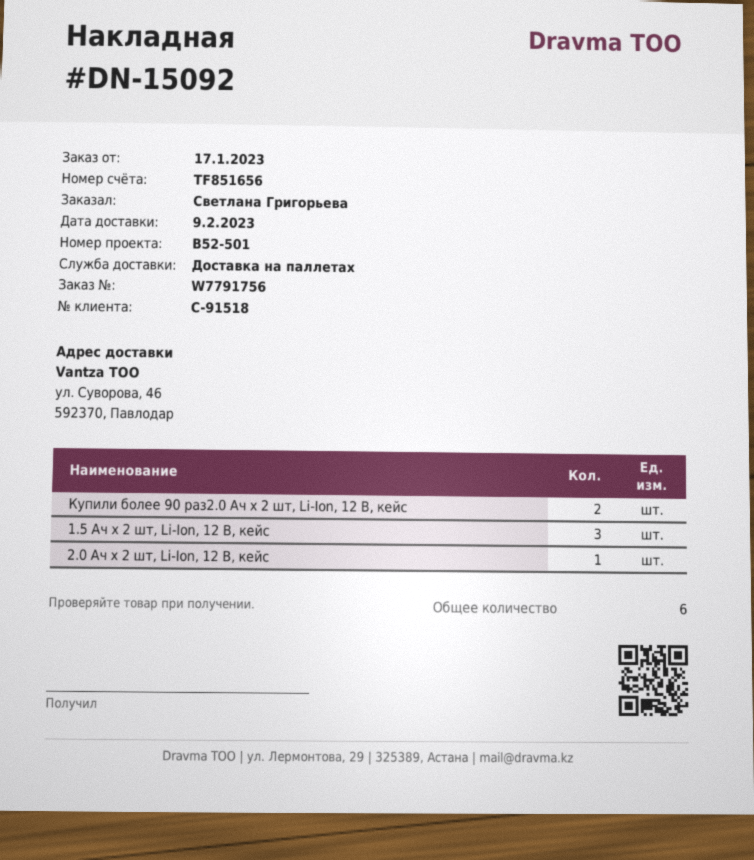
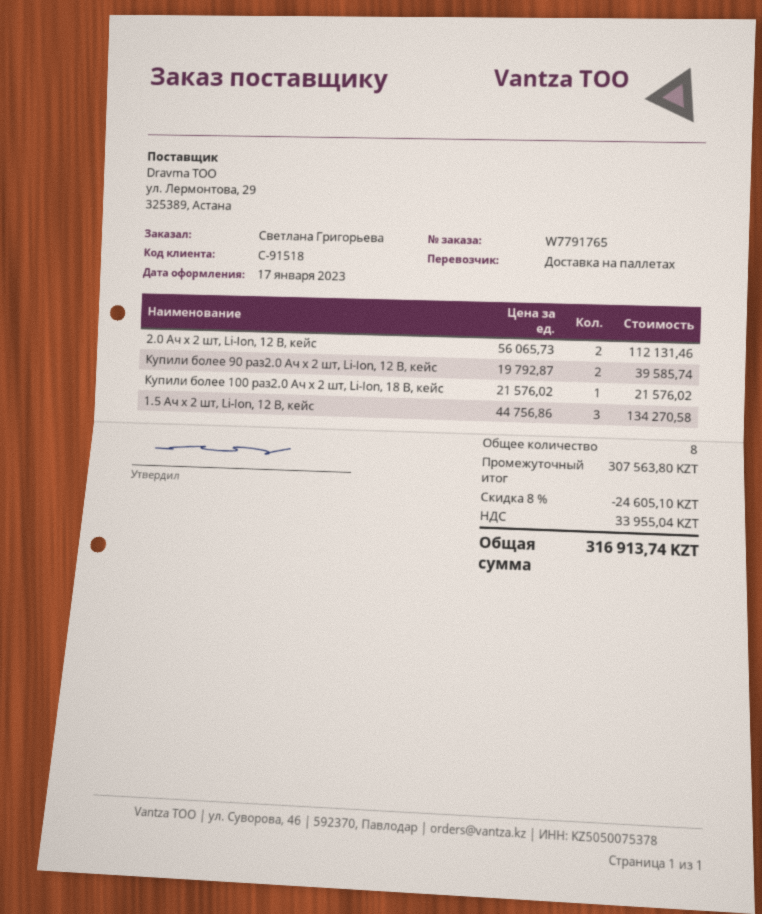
order number: W7791756 -> W7791765
2.0 Ач x 2 шт, Li-Ion, 12 В, кейс: 1 -> 2
Купили более 100 раз2.0 Ач x 2 шт, Li-Ion, 18 В, кейс: none -> 1
total quantity: 6 -> 8

